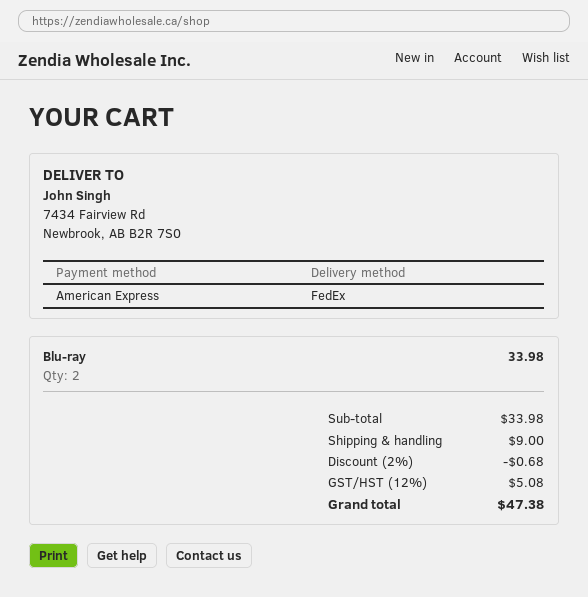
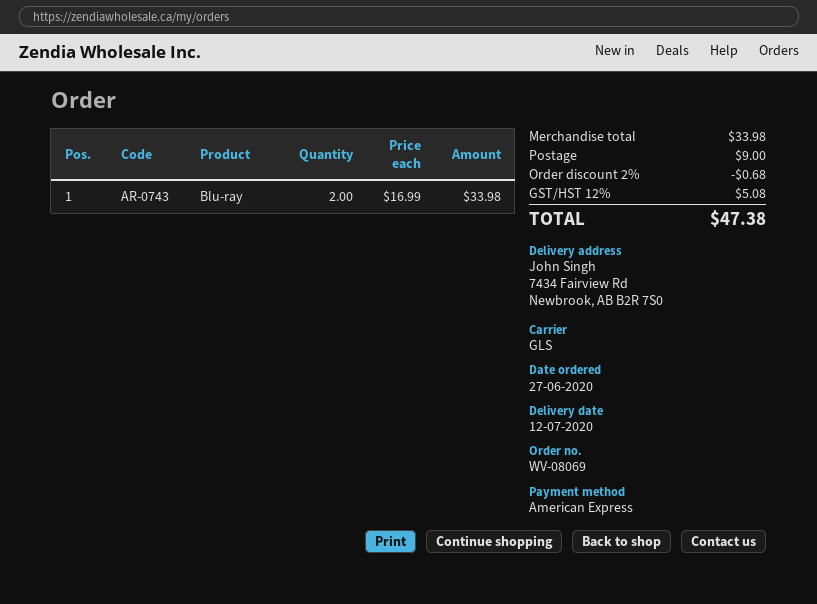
shipping method: FedEx -> GLS

